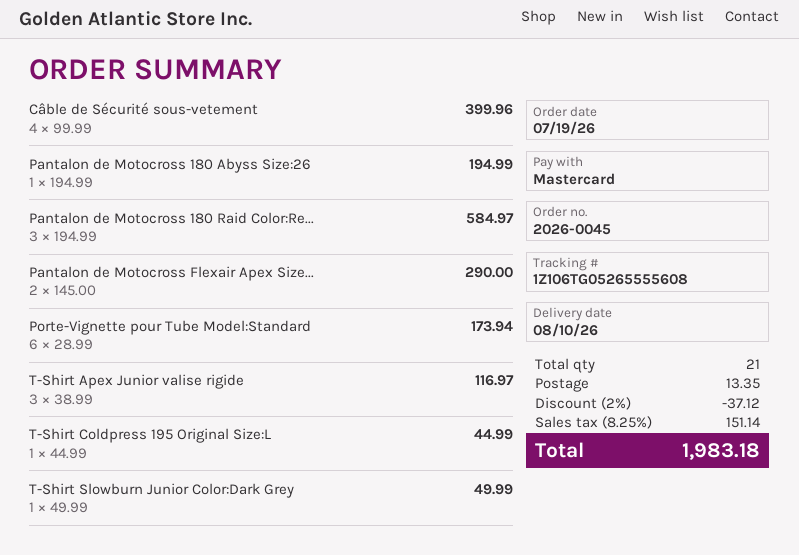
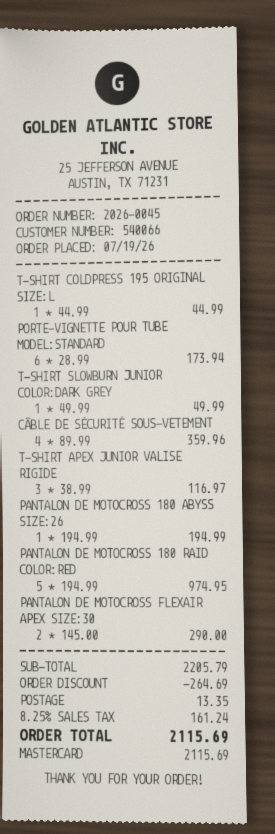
Câble de Sécurité sous-vetement: 4 x 99.99 = 399.96 -> 4 x 89.99 = 359.96
Pantalon de Motocross 180 Raid Color:Re...: 3 x 194.99 = 584.97 -> 5 x 194.99 = 974.95
discount: 37.12 -> 264.69
tax: 8.25% = 151.14 -> 8.25% = 161.24
total: 1983.18 -> 2115.69

